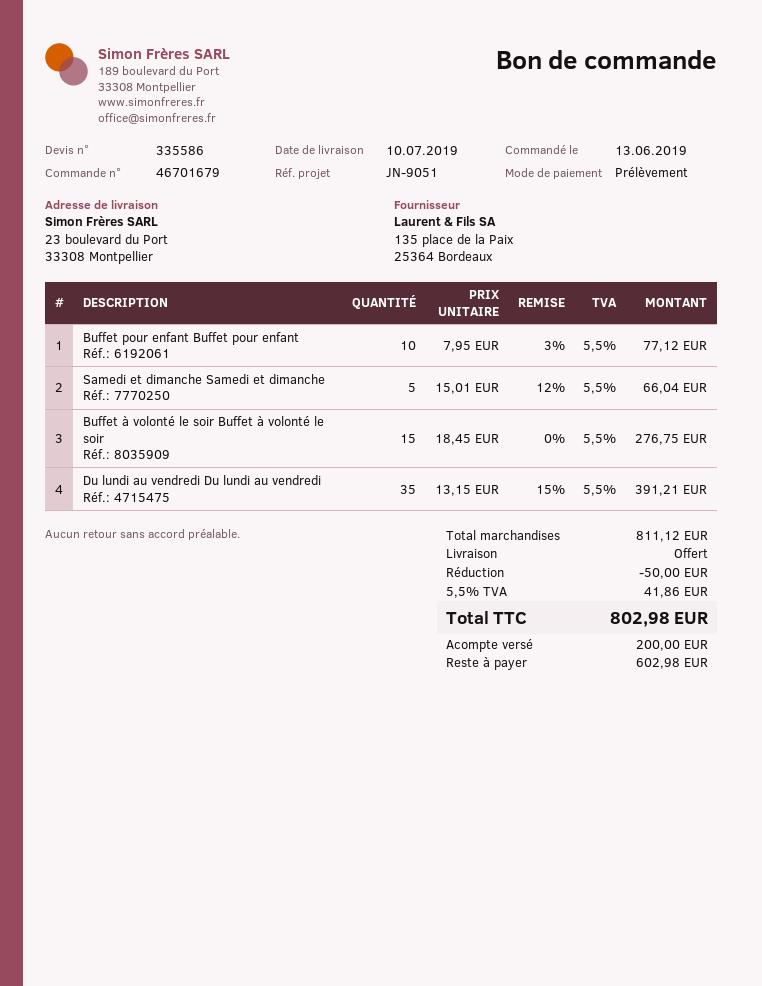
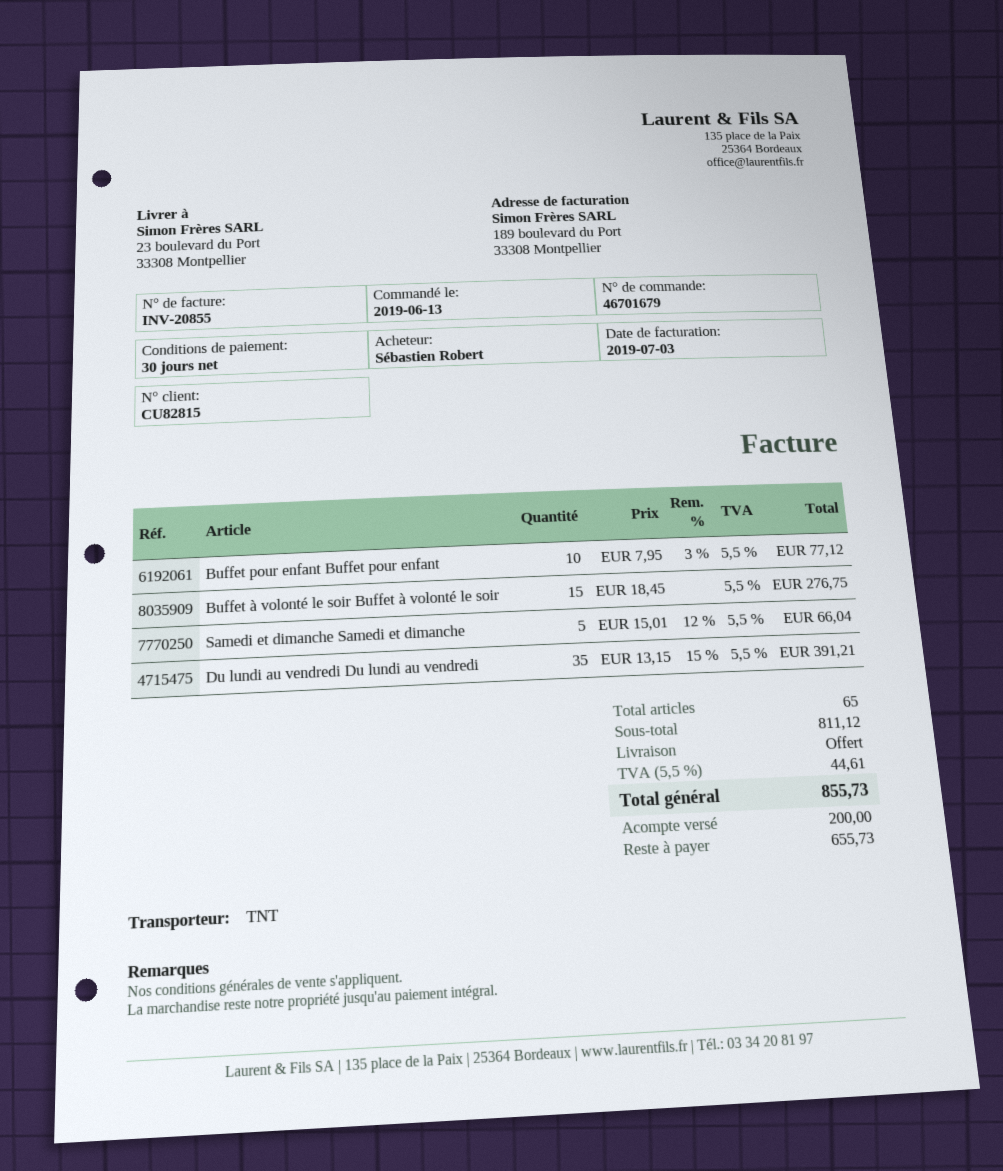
discount: 50.00 -> none
tax: 5.5% = 41.86 -> 5.5% = 44.61
total: 802.98 -> 855.73
balance: 602.98 -> 655.73

